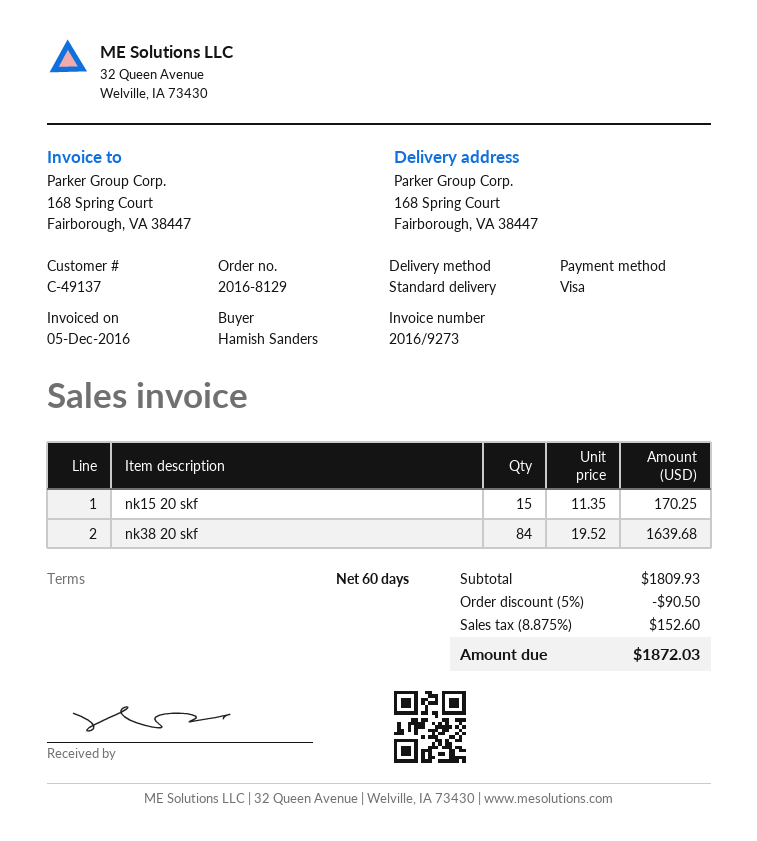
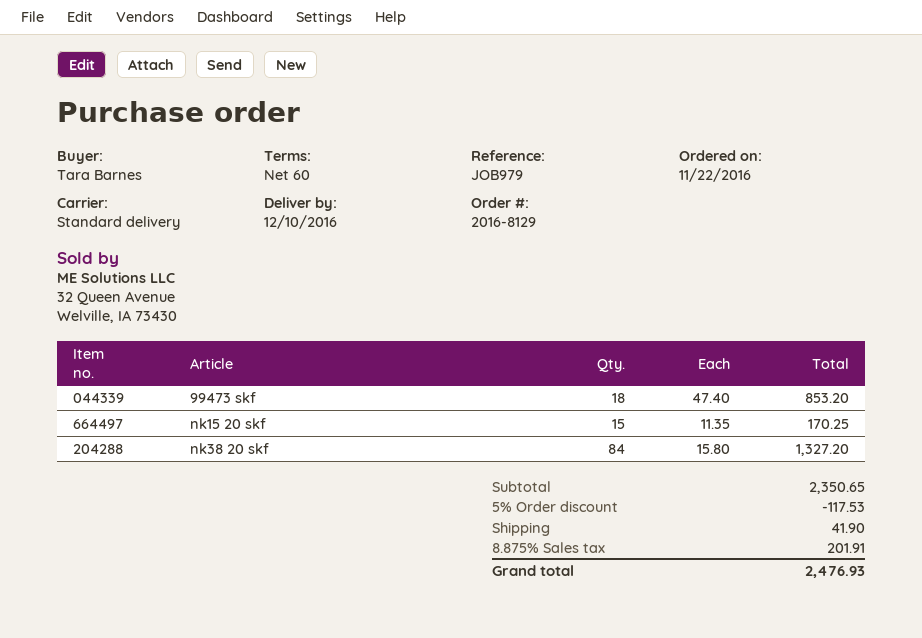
ordered by: Hamish Sanders -> Tara Barnes
nk38 20 skf: 84 x 19.52 = 1639.68 -> 84 x 15.80 = 1327.20
99473 skf: none -> 18 x 47.40 = 853.20
subtotal: 1809.93 -> 2350.65
discount: 5% = 90.50 -> 5% = 117.53
shipping: none -> 41.90
tax: 8.875% = 152.60 -> 8.875% = 201.91
total: 1872.03 -> 2476.93

